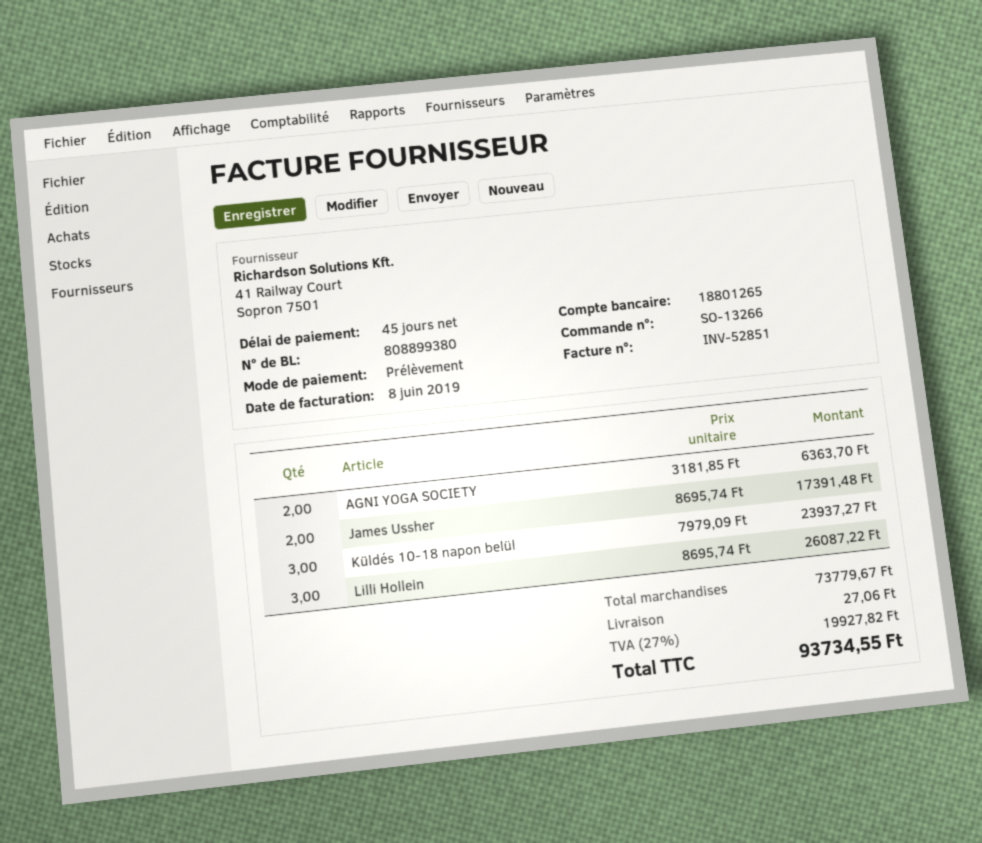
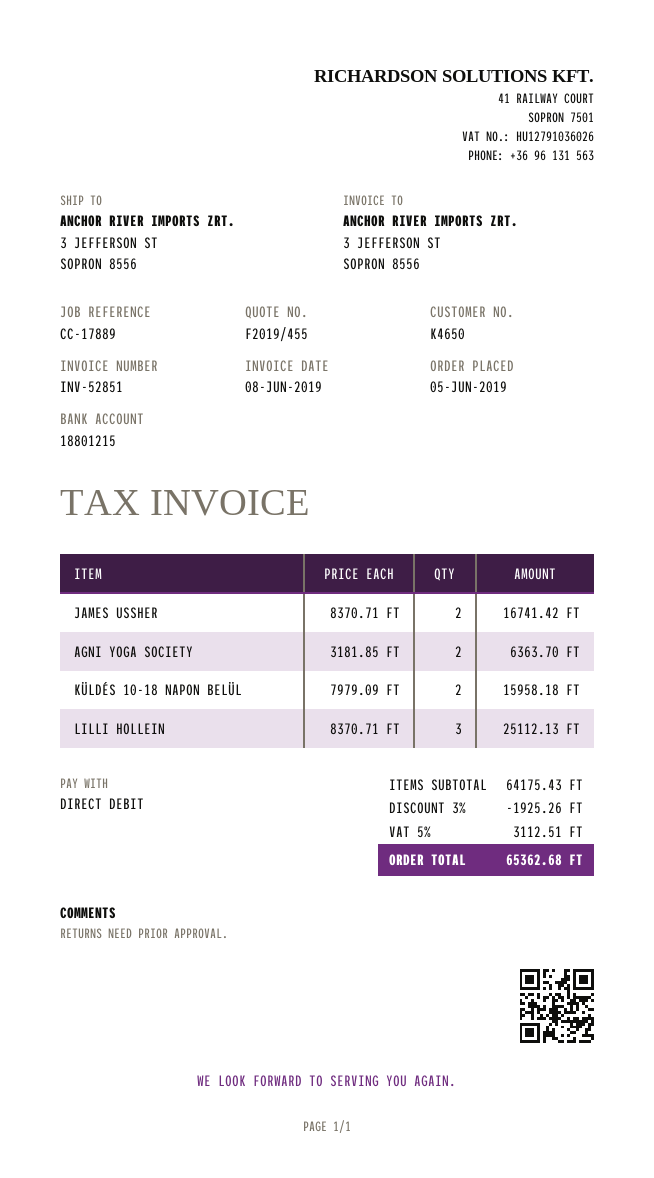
bank account: 18801265 -> 18801215
James Ussher: 2 x 8695.74 = 17391.48 -> 2 x 8370.71 = 16741.42
Küldés 10-18 napon belül: 3 x 7979.09 = 23937.27 -> 2 x 7979.09 = 15958.18
Lilli Hollein: 3 x 8695.74 = 26087.22 -> 3 x 8370.71 = 25112.13
subtotal: 73779.67 -> 64175.43
discount: none -> 3% = 1925.26
shipping: 27.06 -> none
tax: 27% = 19927.82 -> 5% = 3112.51
total: 93734.55 -> 65362.68

